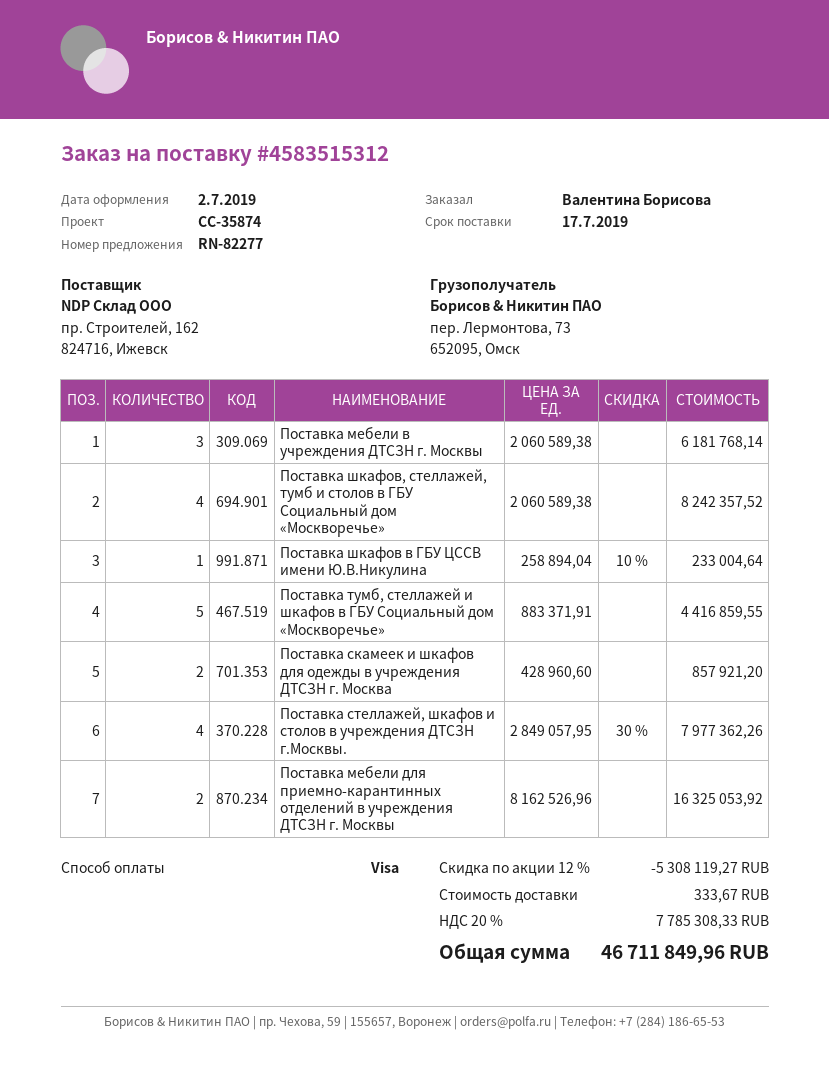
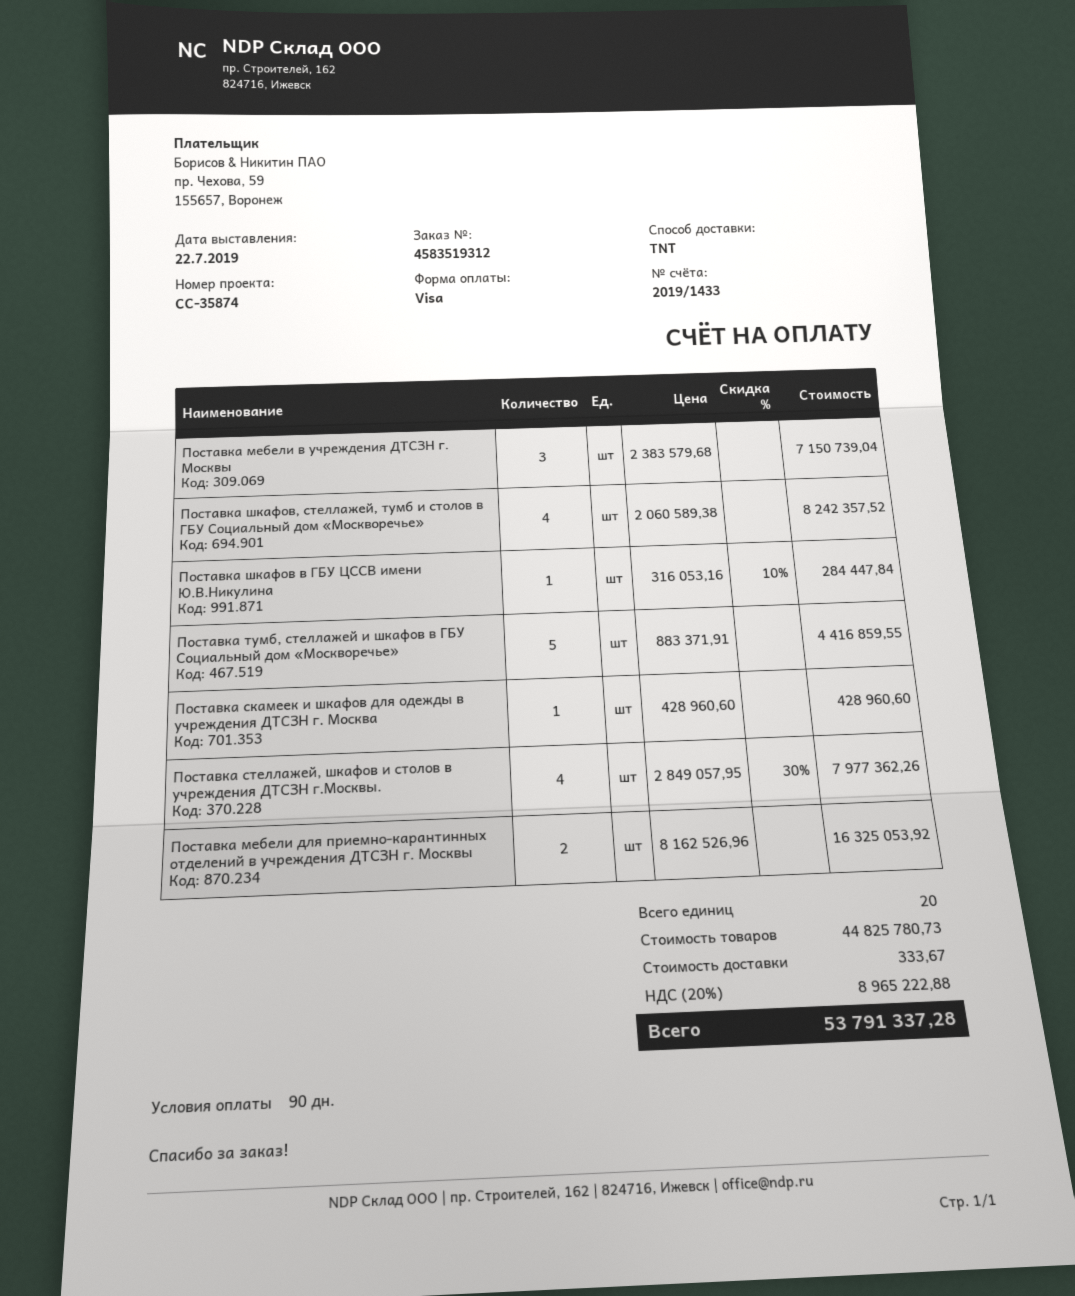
order number: 4583515312 -> 4583519312
Поставка мебели в учреждения ДТСЗН г. Москвы: 3 x 2060589.38 = 6181768.14 -> 3 x 2383579.68 = 7150739.04
Поставка шкафов в ГБУ ЦССВ имени Ю.В.Никулина: 1 x 258894.04 - 10% = 233004.64 -> 1 x 316053.16 - 10% = 284447.84
Поставка скамеек и шкафов для одежды в учреждения ДТСЗН г. Москва: 2 x 428960.60 = 857921.20 -> 1 x 428960.60 = 428960.60
discount: 12% = 5308119.27 -> none
tax: 20% = 7785308.33 -> 20% = 8965222.88
total: 46711849.96 -> 53791337.28

